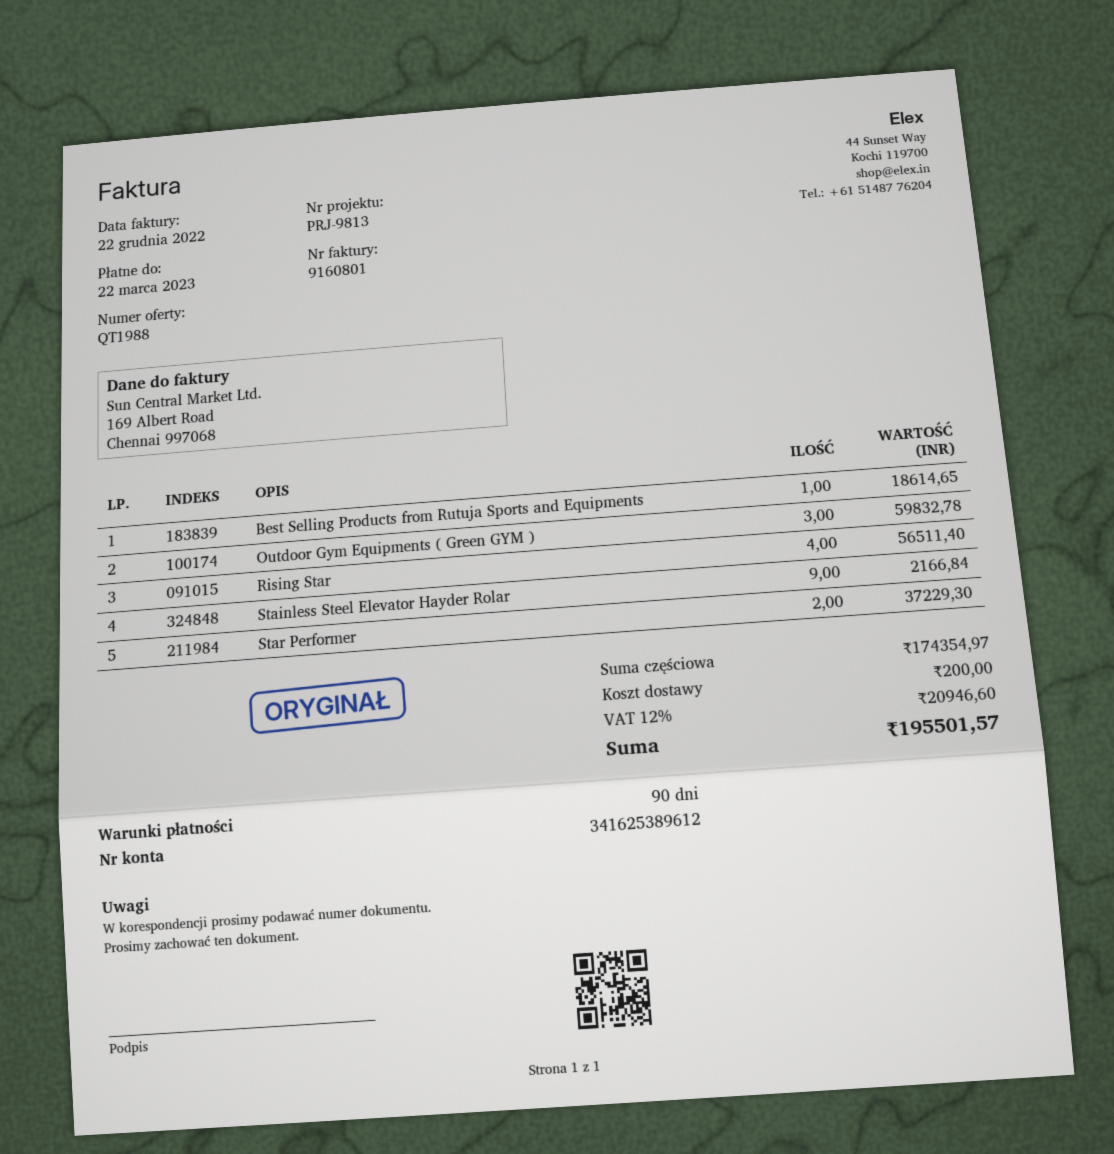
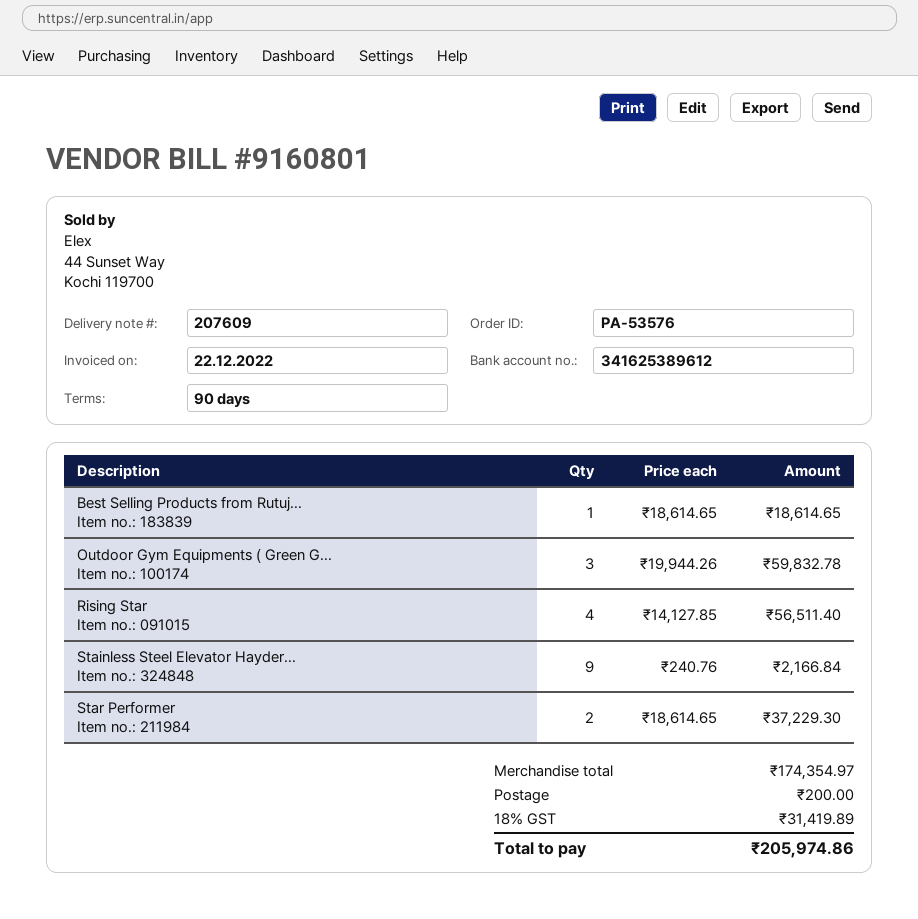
tax: 12% = 20946.60 -> 18% = 31419.89
total: 195501.57 -> 205974.86

